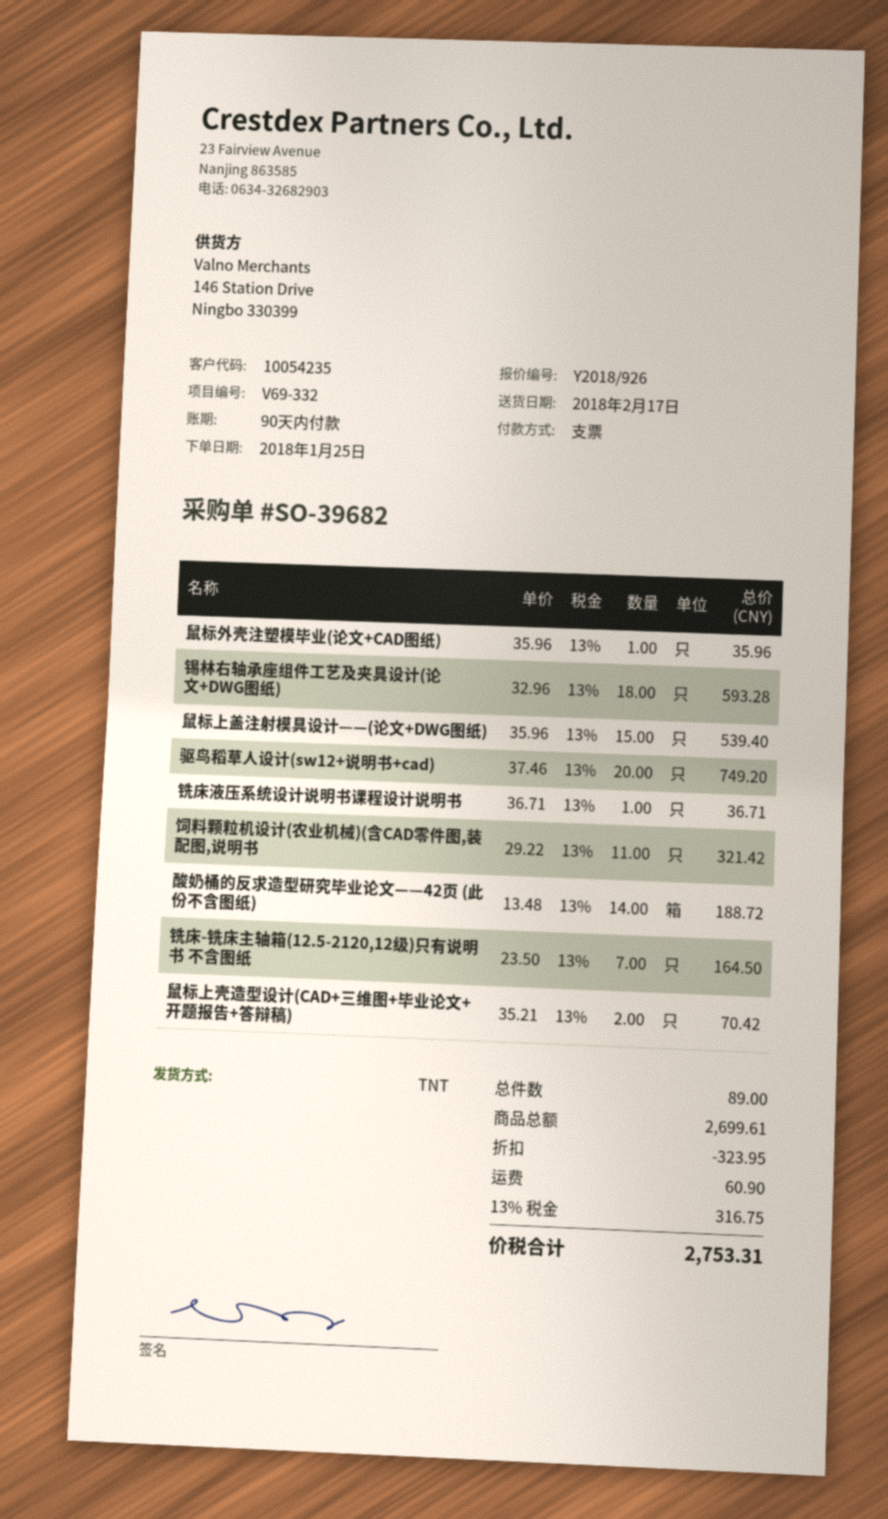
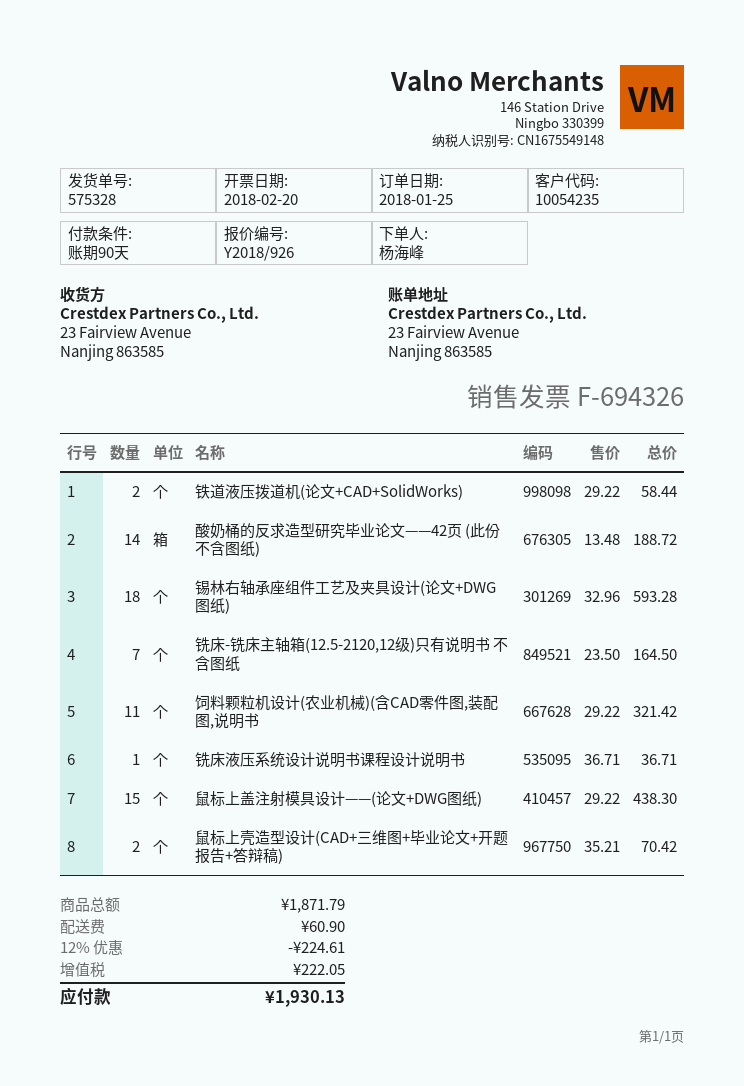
鼠标外壳注塑模毕业(论文+CAD图纸): 1 x 35.96 = 35.96 -> none
鼠标上盖注射模具设计——(论文+DWG图纸): 15 x 35.96 = 539.40 -> 15 x 29.22 = 438.30
驱鸟稻草人设计(sw12+说明书+cad): 20 x 37.46 = 749.20 -> none
铁道液压拨道机(论文+CAD+SolidWorks): none -> 2 x 29.22 = 58.44
subtotal: 2699.61 -> 1871.79
discount: 323.95 -> 224.61
tax: 316.75 -> 222.05
total: 2753.31 -> 1930.13

